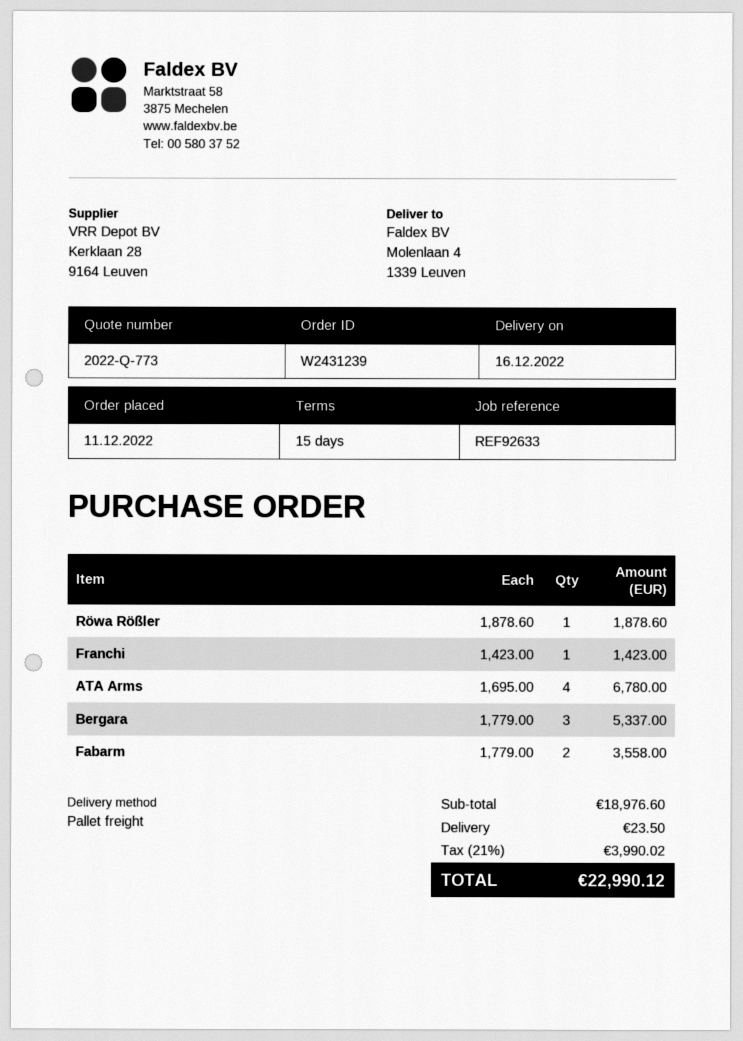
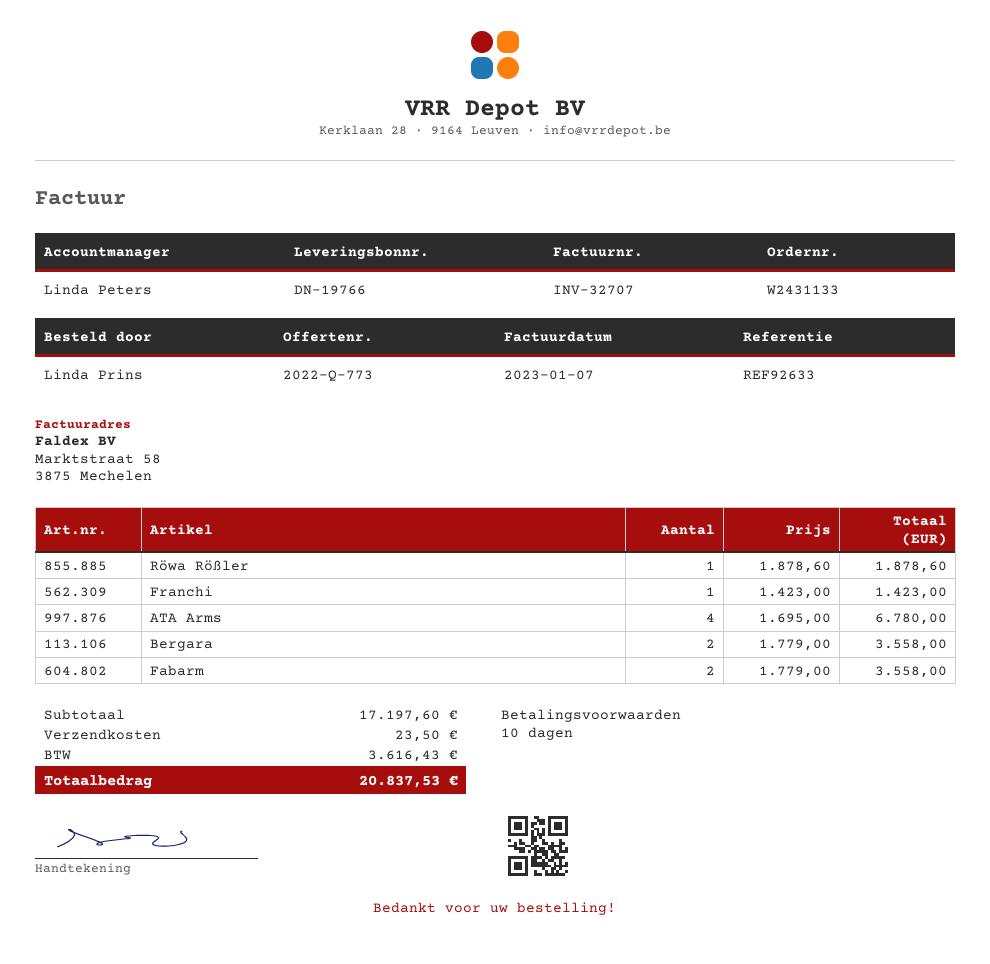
order number: W2431239 -> W2431133
payment terms: 15 days -> 10 days
Bergara: 3 x 1779.00 = 5337.00 -> 2 x 1779.00 = 3558.00
subtotal: 18976.60 -> 17197.60
tax: 3990.02 -> 3616.43
total: 22990.12 -> 20837.53

